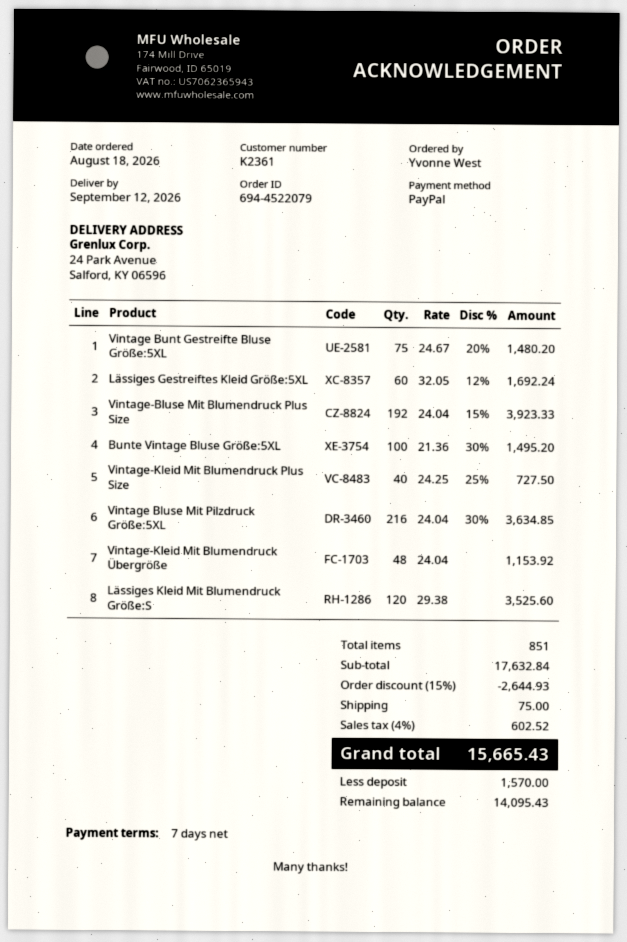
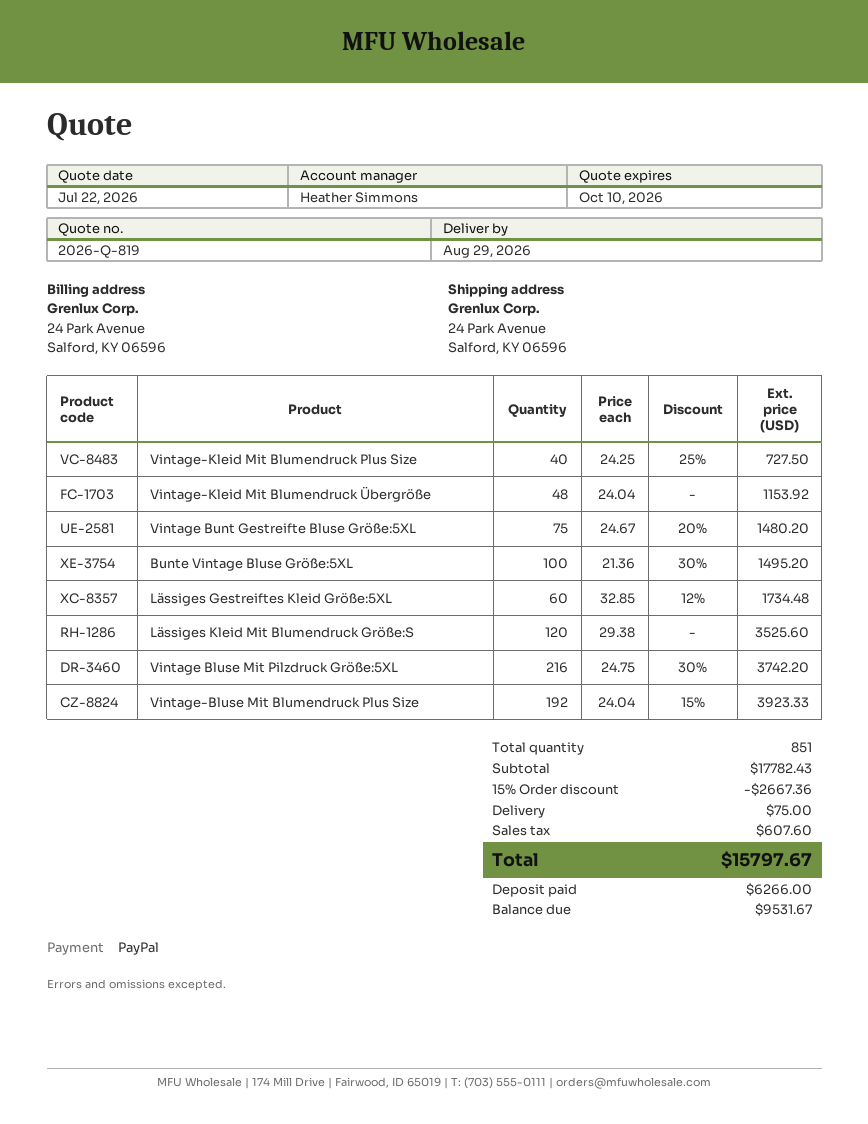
delivery date: 2026-09-12 -> 2026-08-29
Lässiges Gestreiftes Kleid Größe:5XL: 60 x 32.05 - 12% = 1692.24 -> 60 x 32.85 - 12% = 1734.48
Vintage Bluse Mit Pilzdruck Größe:5XL: 216 x 24.04 - 30% = 3634.85 -> 216 x 24.75 - 30% = 3742.20
subtotal: 17632.84 -> 17782.43
discount: 15% = 2644.93 -> 15% = 2667.36
tax: 602.52 -> 607.60
total: 15665.43 -> 15797.67
deposit: 1570.00 -> 6266.00
balance: 14095.43 -> 9531.67

